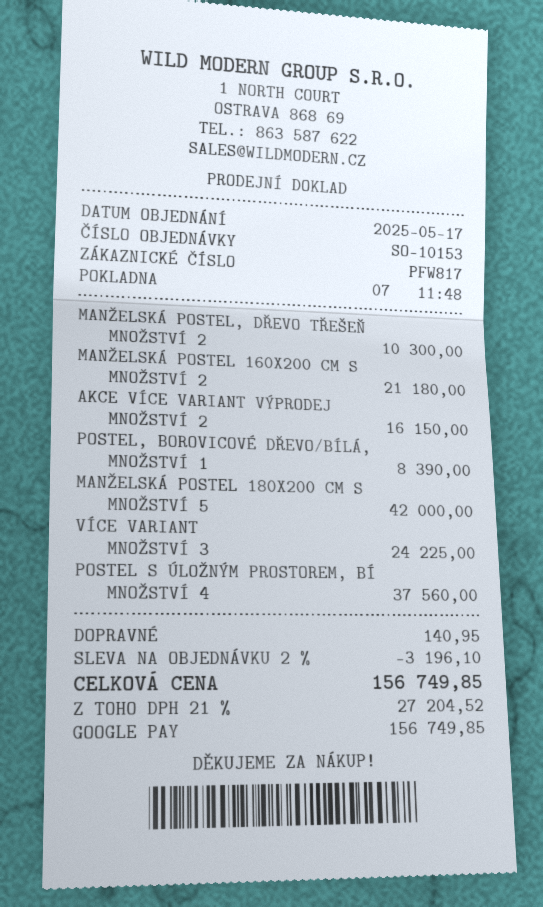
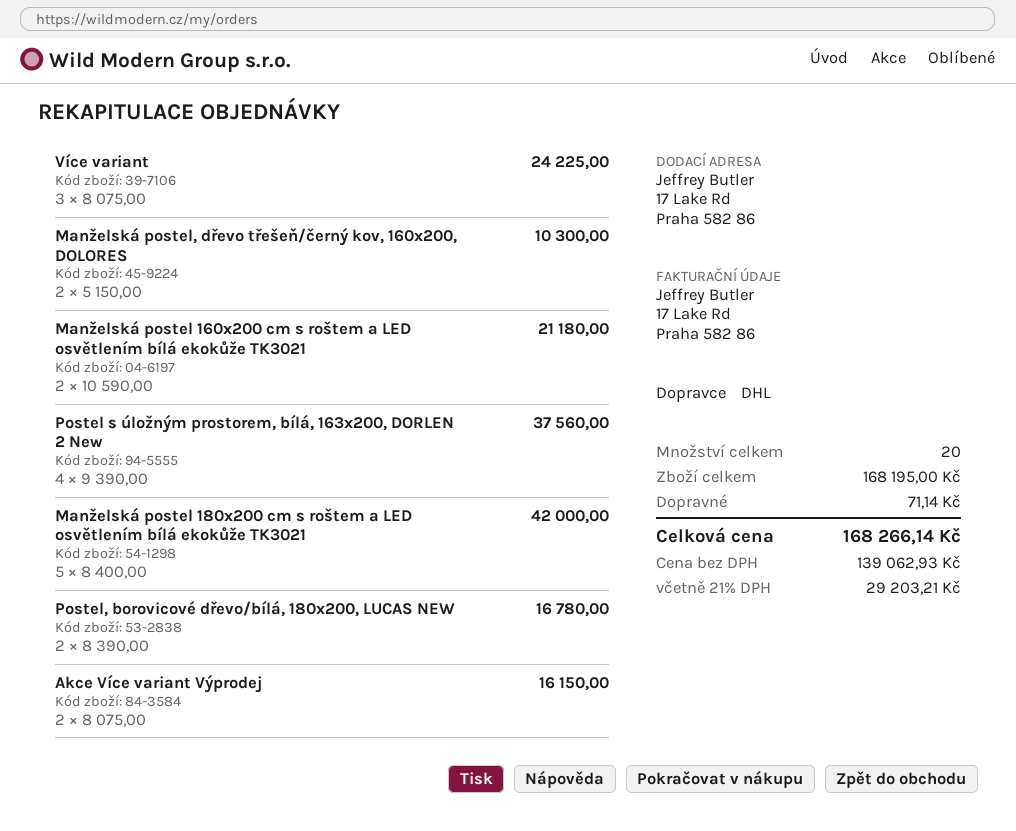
POSTEL, BOROVICOVÉ DŘEVO/BÍLÁ,: 1 for 8390.00 -> 2 for 16780.00
discount: 2% = 3196.10 -> none
shipping: 140.95 -> 71.14
tax: 21% = 27204.52 -> 21% = 29203.21
total: 156749.85 -> 168266.14

